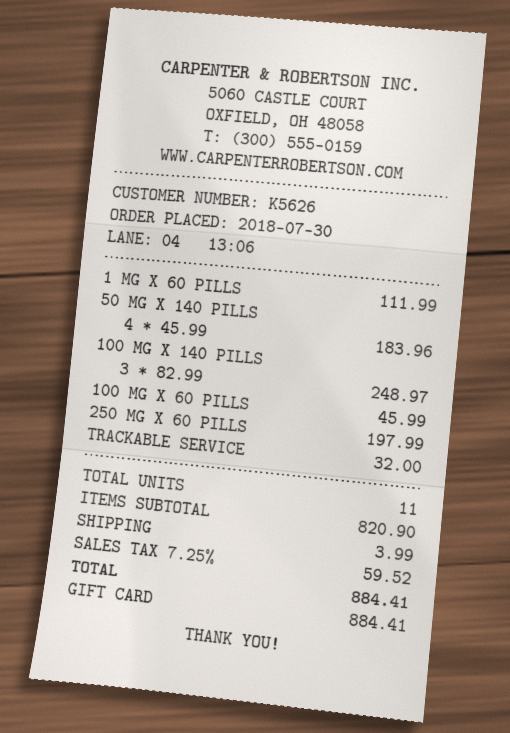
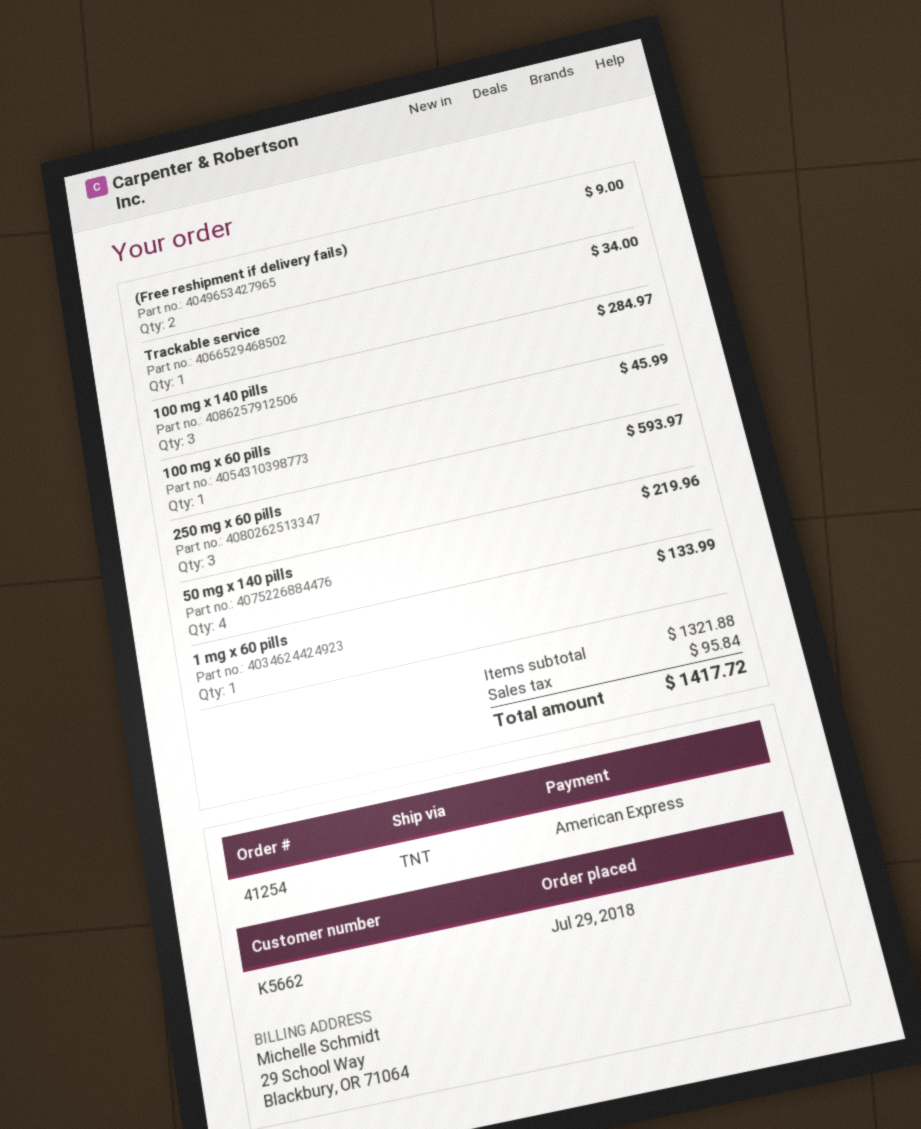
order date: 2018-07-30 -> 2018-07-29
customer number: K5626 -> K5662
payment method: gift card -> American Express
1 MG X 60 PILLS: 1 for 111.99 -> 1 for 133.99
50 MG X 140 PILLS: 4 for 183.96 -> 4 for 219.96
100 MG X 140 PILLS: 3 for 248.97 -> 3 for 284.97
250 MG X 60 PILLS: 1 for 197.99 -> 3 for 593.97
TRACKABLE SERVICE: 1 for 32.00 -> 1 for 34.00
(Free reshipment if delivery fails): none -> 2 for 9.00
subtotal: 820.90 -> 1321.88
shipping: 3.99 -> none
tax: 59.52 -> 95.84
total: 884.41 -> 1417.72

